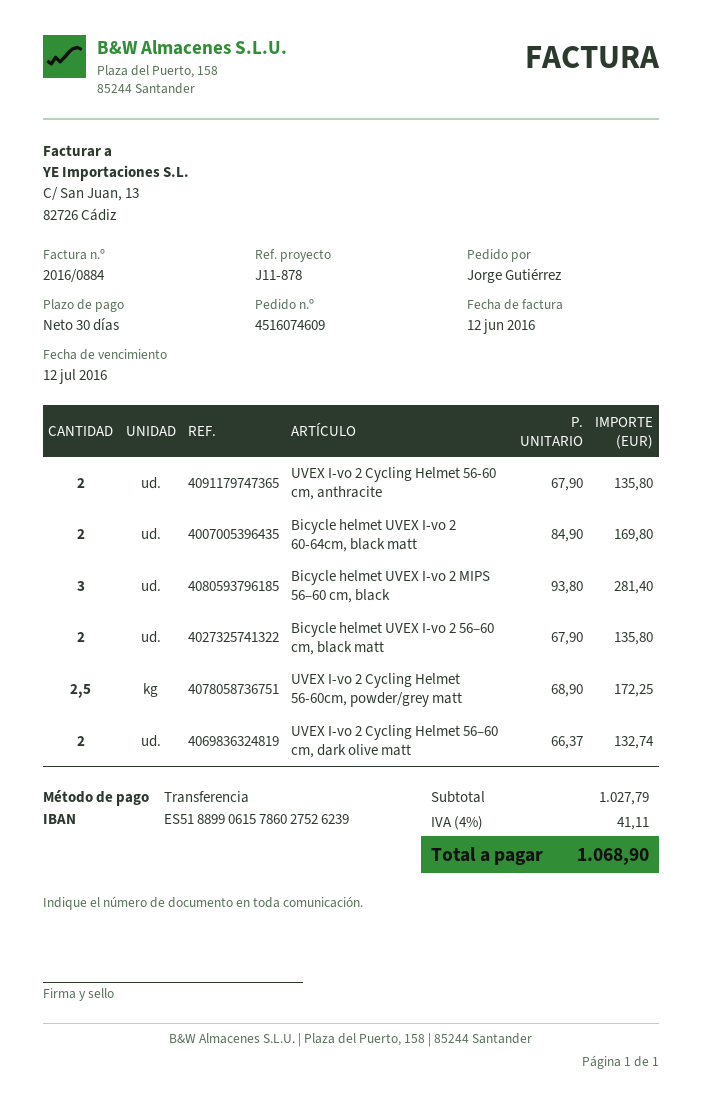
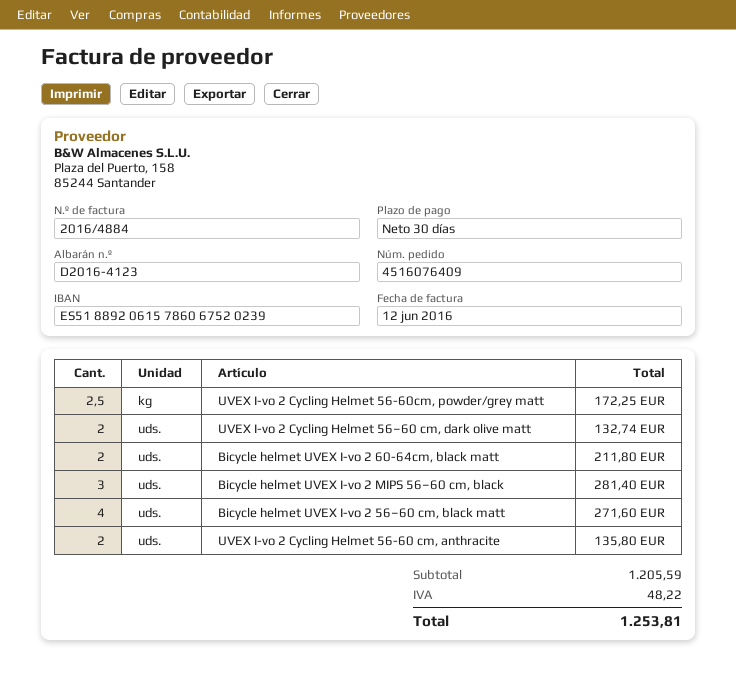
order number: 4516074609 -> 4516076409
invoice number: 2016/0884 -> 2016/4884
bank account: ES5188990615786027526239 -> ES5188920615786067520239
Bicycle helmet UVEX I-vo 2 60-64cm, black matt: 2 for 169.80 -> 2 for 211.80
Bicycle helmet UVEX I-vo 2 56–60 cm, black matt: 2 for 135.80 -> 4 for 271.60
subtotal: 1027.79 -> 1205.59
tax: 41.11 -> 48.22
total: 1068.90 -> 1253.81

